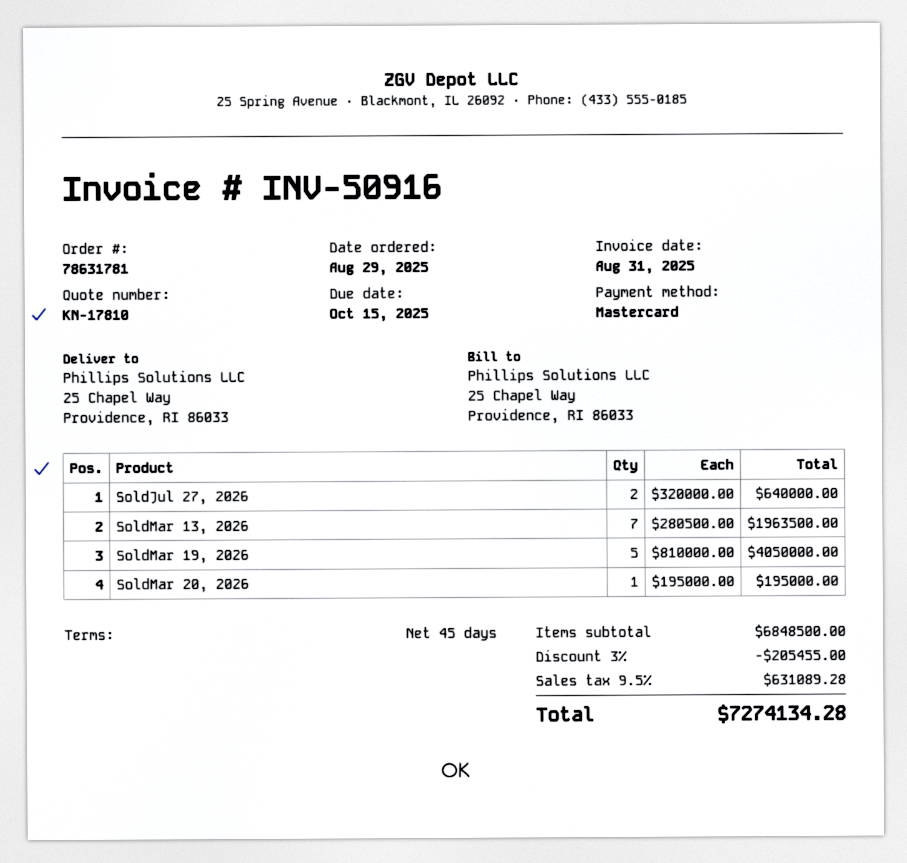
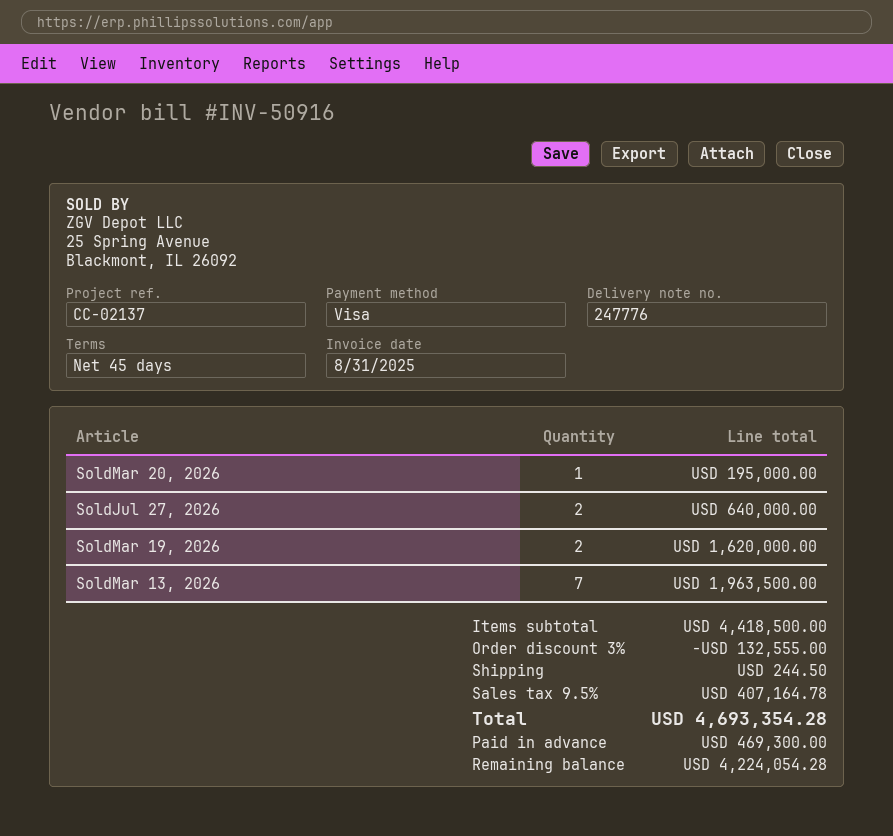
payment method: Mastercard -> Visa
SoldMar 19, 2026: 5 for 4050000.00 -> 2 for 1620000.00
subtotal: 6848500.00 -> 4418500.00
discount: 3% = 205455.00 -> 3% = 132555.00
shipping: none -> 244.50
tax: 9.5% = 631089.28 -> 9.5% = 407164.78
total: 7274134.28 -> 4693354.28

